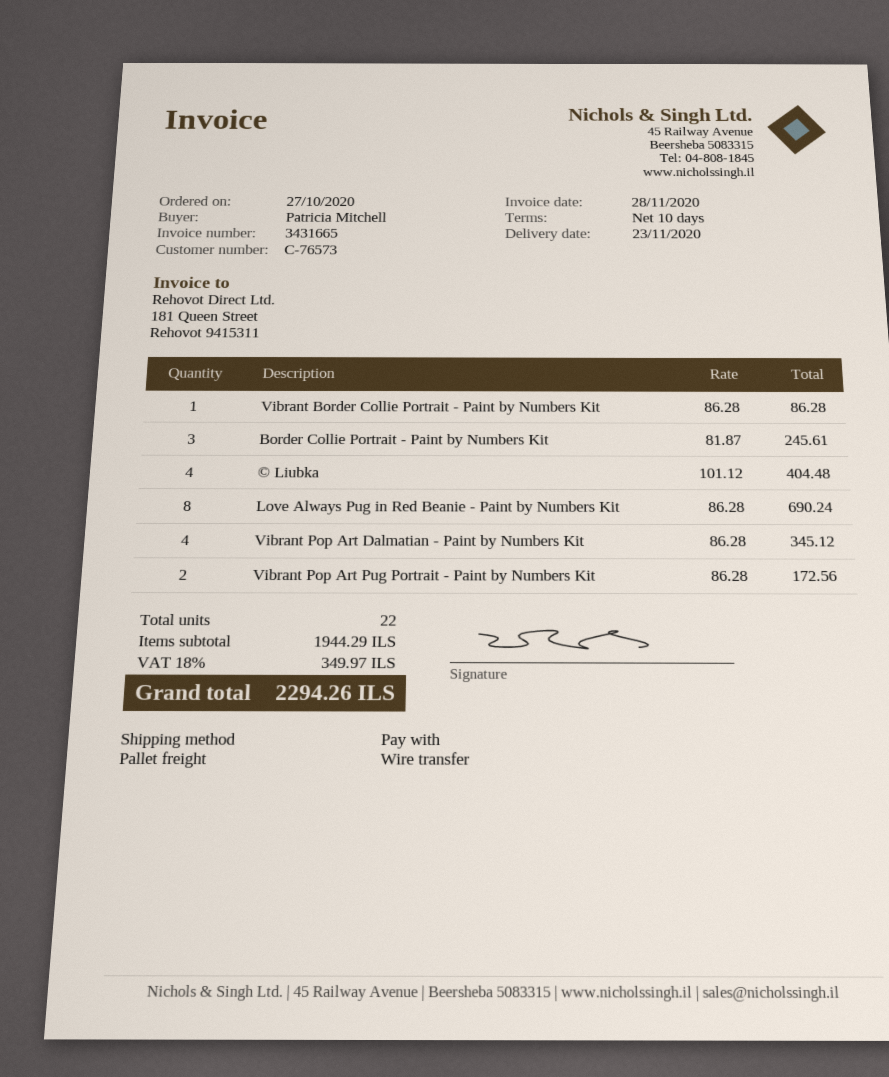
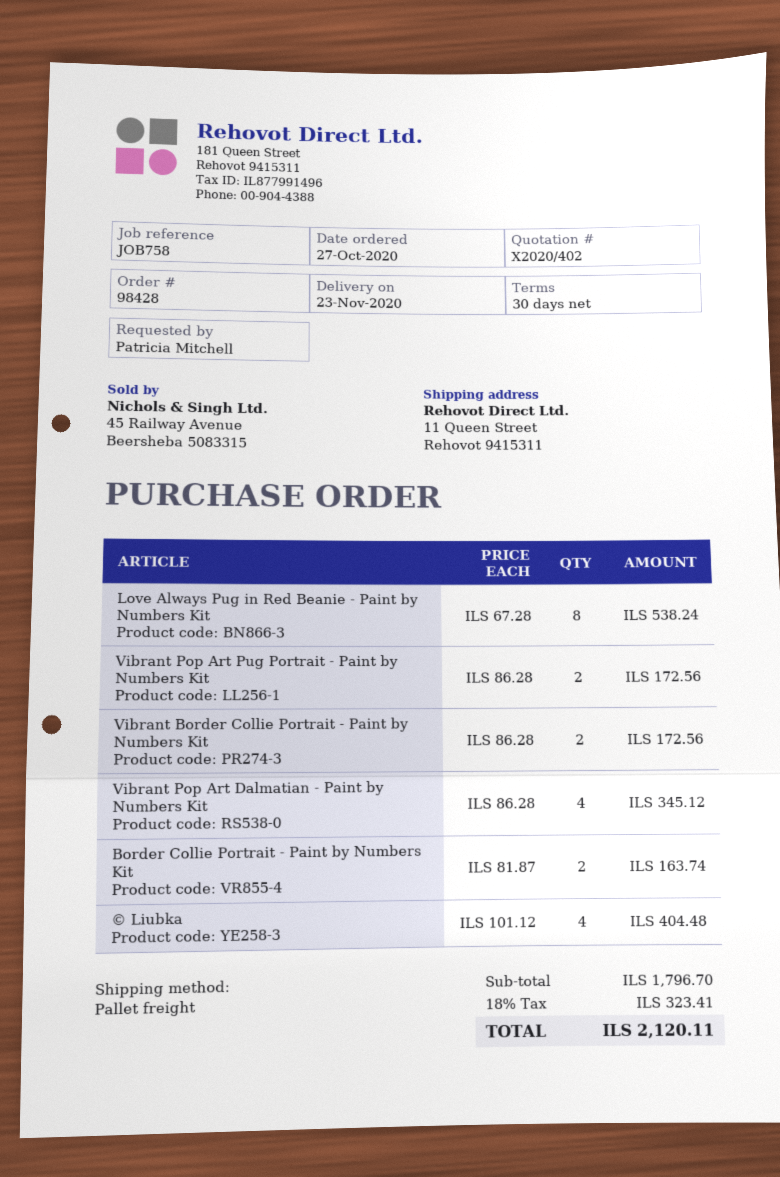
payment terms: 10 days -> 30 days
Vibrant Border Collie Portrait - Paint by Numbers Kit: 1 x 86.28 = 86.28 -> 2 x 86.28 = 172.56
Border Collie Portrait - Paint by Numbers Kit: 3 x 81.87 = 245.61 -> 2 x 81.87 = 163.74
Love Always Pug in Red Beanie - Paint by Numbers Kit: 8 x 86.28 = 690.24 -> 8 x 67.28 = 538.24
subtotal: 1944.29 -> 1796.70
tax: 18% = 349.97 -> 18% = 323.41
total: 2294.26 -> 2120.11

